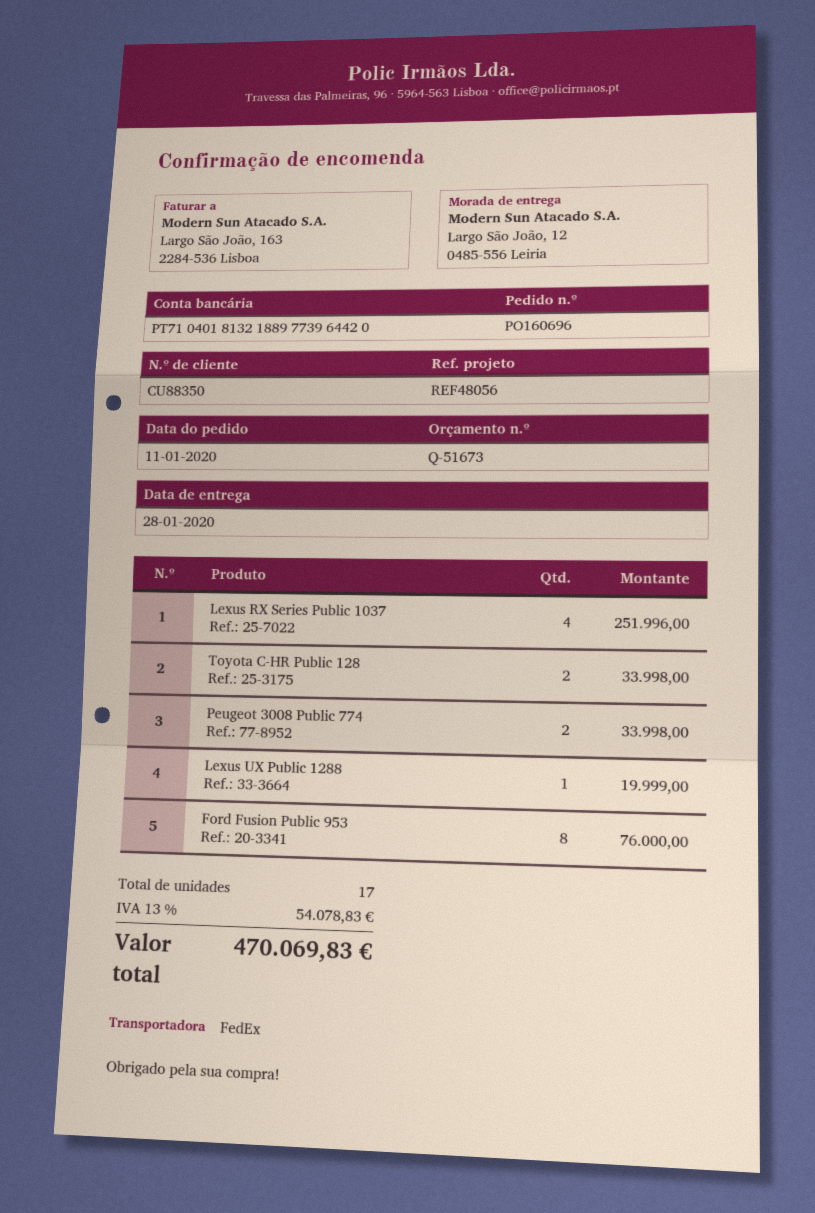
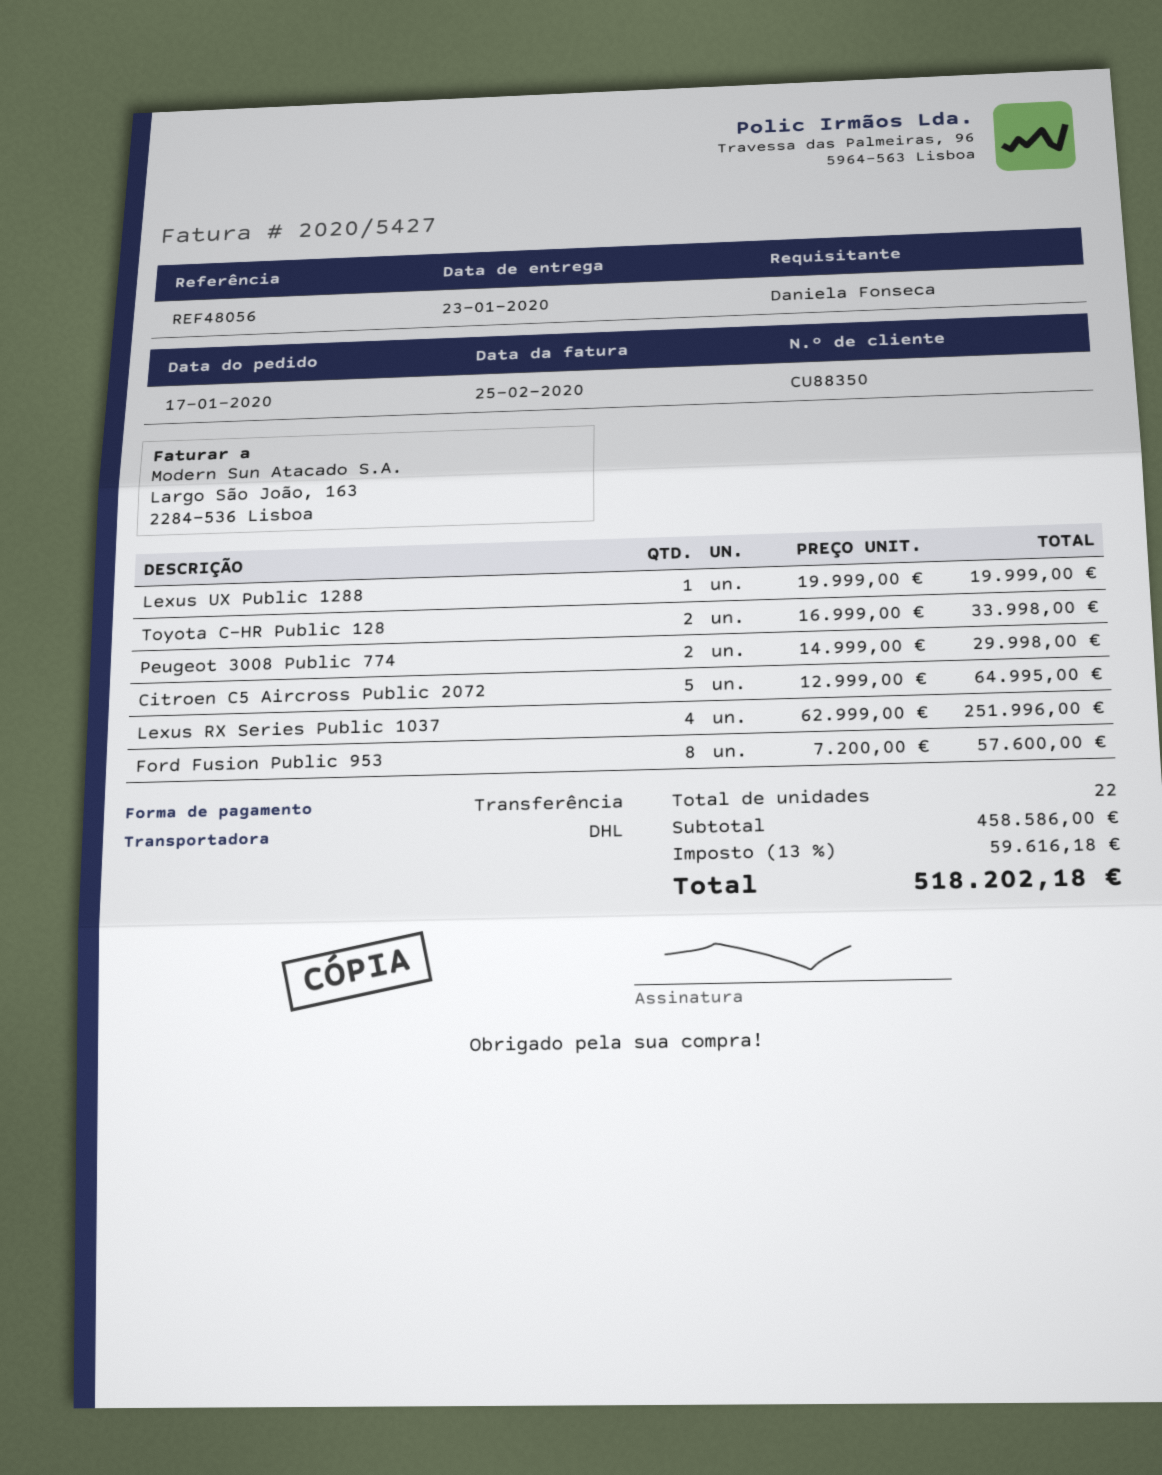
order date: 2020-01-11 -> 2020-01-17
delivery date: 2020-01-28 -> 2020-01-23
shipping method: FedEx -> DHL
Peugeot 3008 Public 774: 2 for 33998.00 -> 2 for 29998.00
Ford Fusion Public 953: 8 for 76000.00 -> 8 for 57600.00
Citroen C5 Aircross Public 2072: none -> 5 for 64995.00
total quantity: 17 -> 22
tax: 13% = 54078.83 -> 13% = 59616.18
total: 470069.83 -> 518202.18

